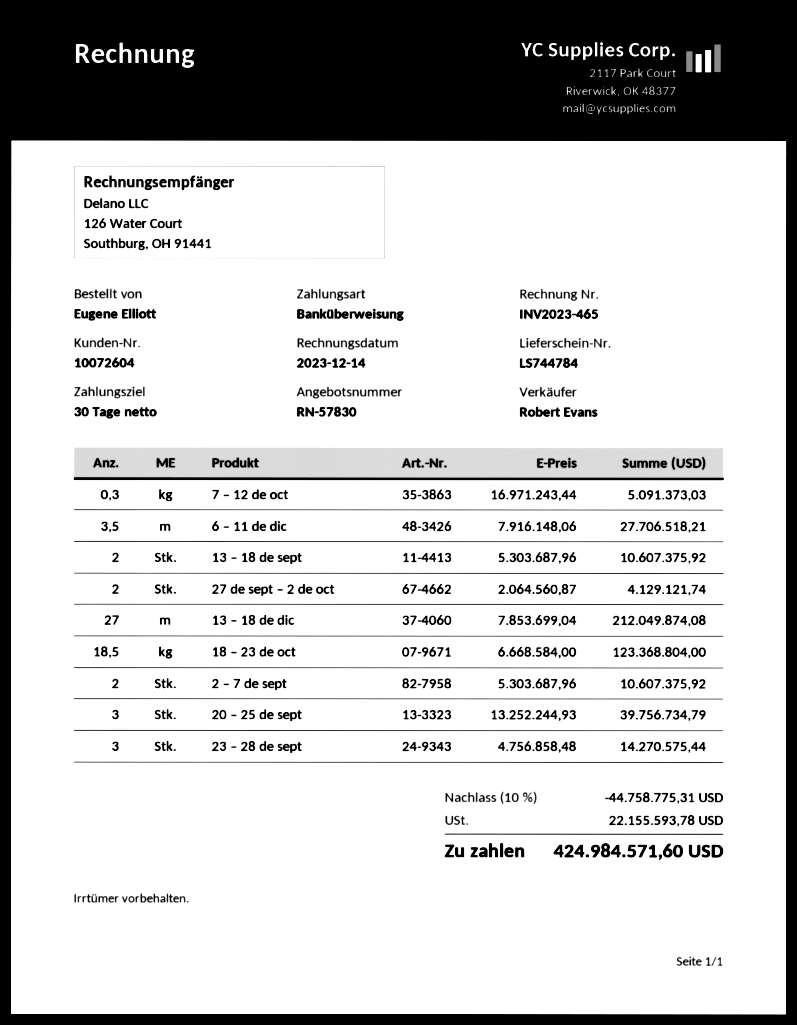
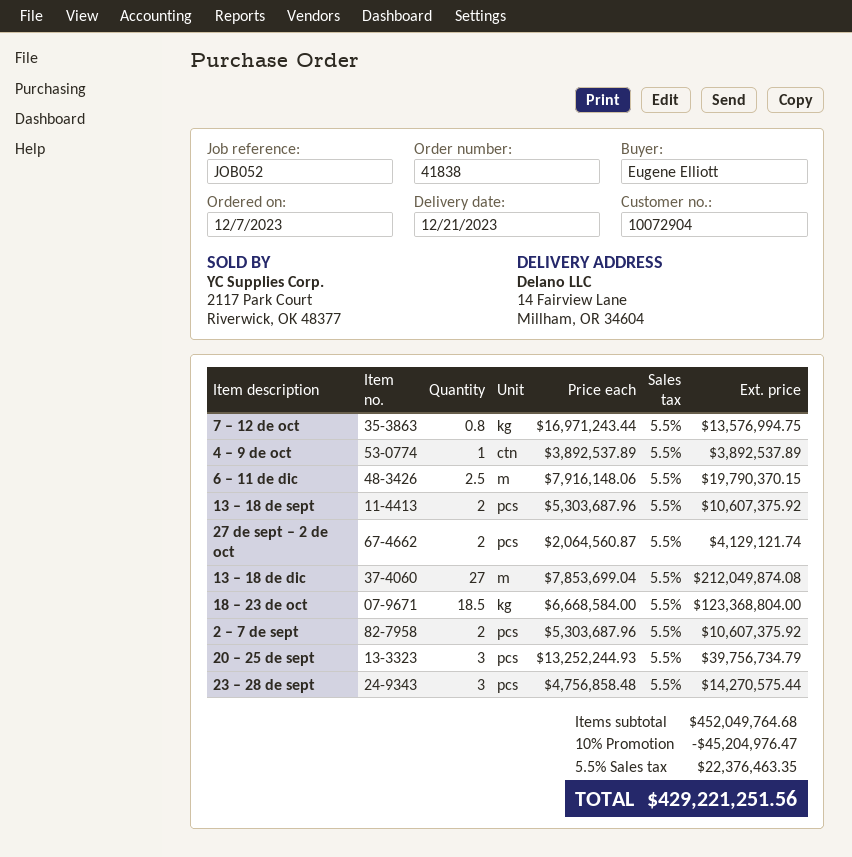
customer number: 10072604 -> 10072904
7 – 12 de oct: 0.3 x 16971243.44 = 5091373.03 -> 0.8 x 16971243.44 = 13576994.75
6 – 11 de dic: 3.5 x 7916148.06 = 27706518.21 -> 2.5 x 7916148.06 = 19790370.15
4 – 9 de oct: none -> 1 x 3892537.89 = 3892537.89
discount: 10% = 44758775.31 -> 10% = 45204976.47
tax: 22155593.78 -> 22376463.35
total: 424984571.60 -> 429221251.56

